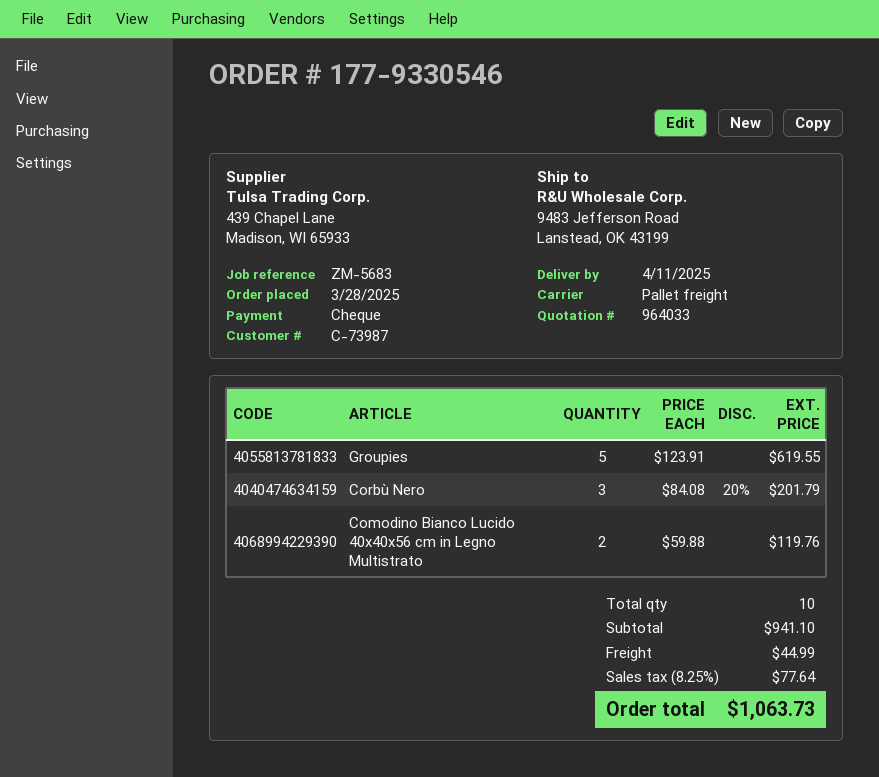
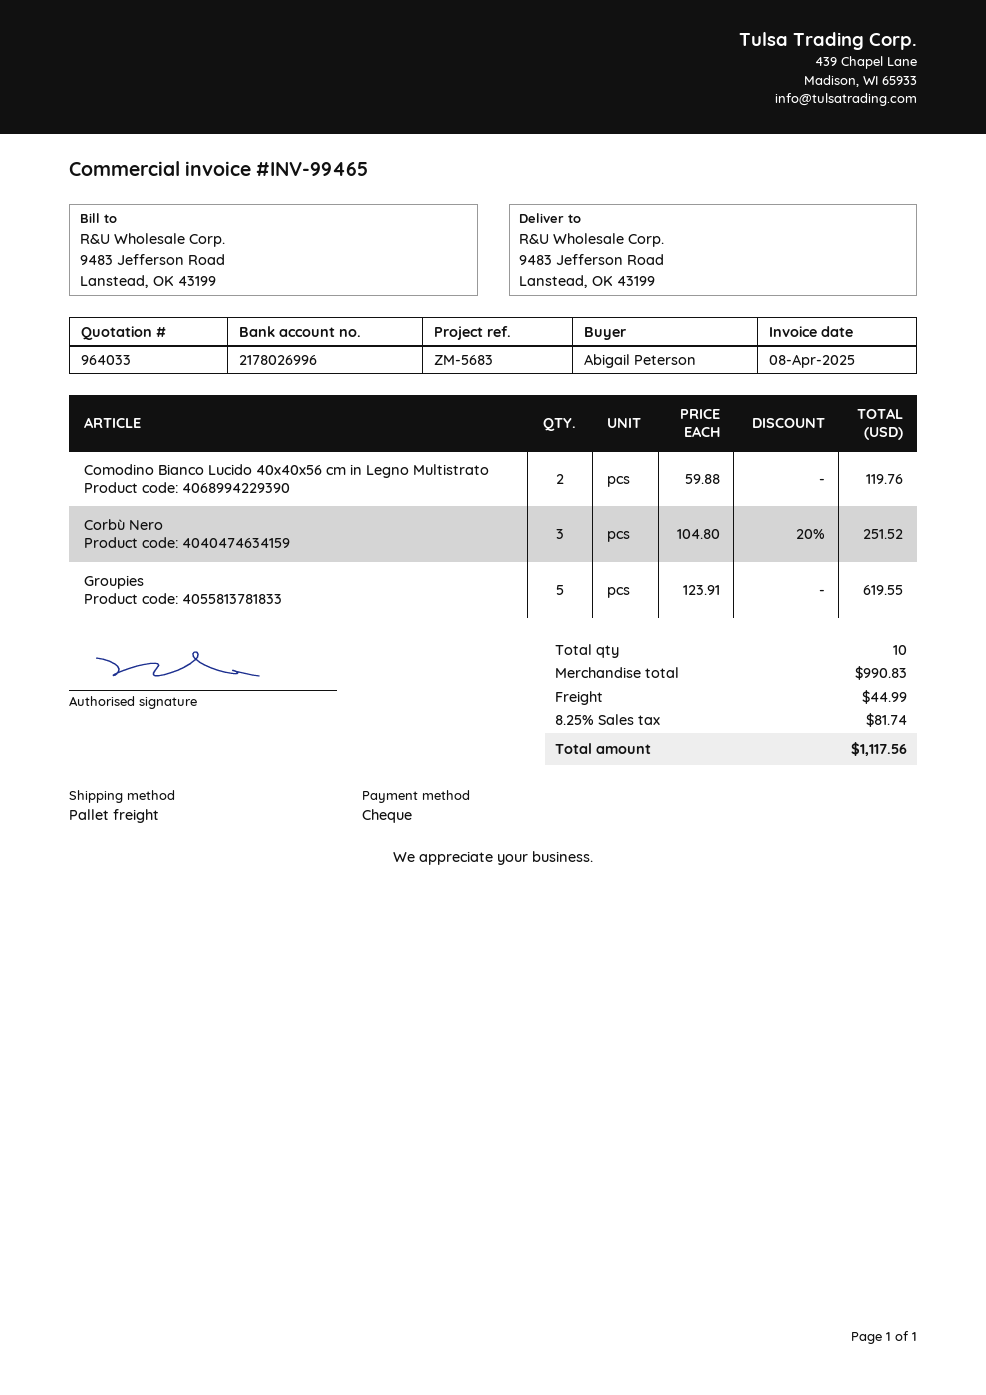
Corbù Nero: 3 x 84.08 - 20% = 201.79 -> 3 x 104.80 - 20% = 251.52
subtotal: 941.10 -> 990.83
tax: 8.25% = 77.64 -> 8.25% = 81.74
total: 1063.73 -> 1117.56

